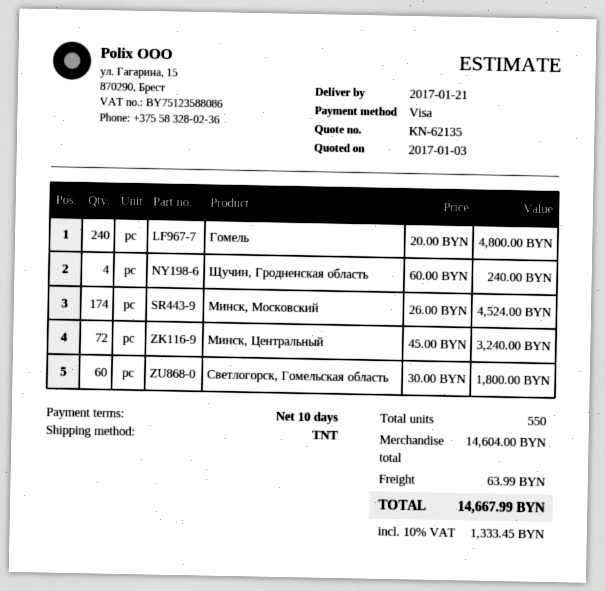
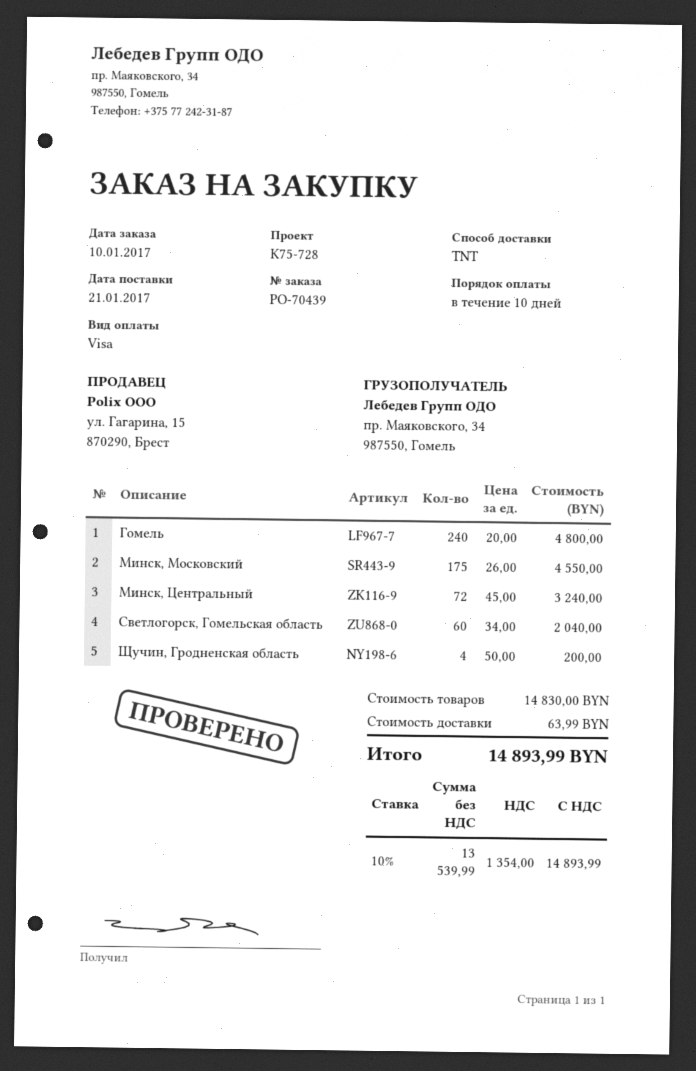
Щучин, Гродненская область: 4 x 60.00 = 240.00 -> 4 x 50.00 = 200.00
Минск, Московский: 174 x 26.00 = 4524.00 -> 175 x 26.00 = 4550.00
Светлогорск, Гомельская область: 60 x 30.00 = 1800.00 -> 60 x 34.00 = 2040.00
subtotal: 14604.00 -> 14830.00
tax: 10% = 1333.45 -> 10% = 1354.00
total: 14667.99 -> 14893.99

